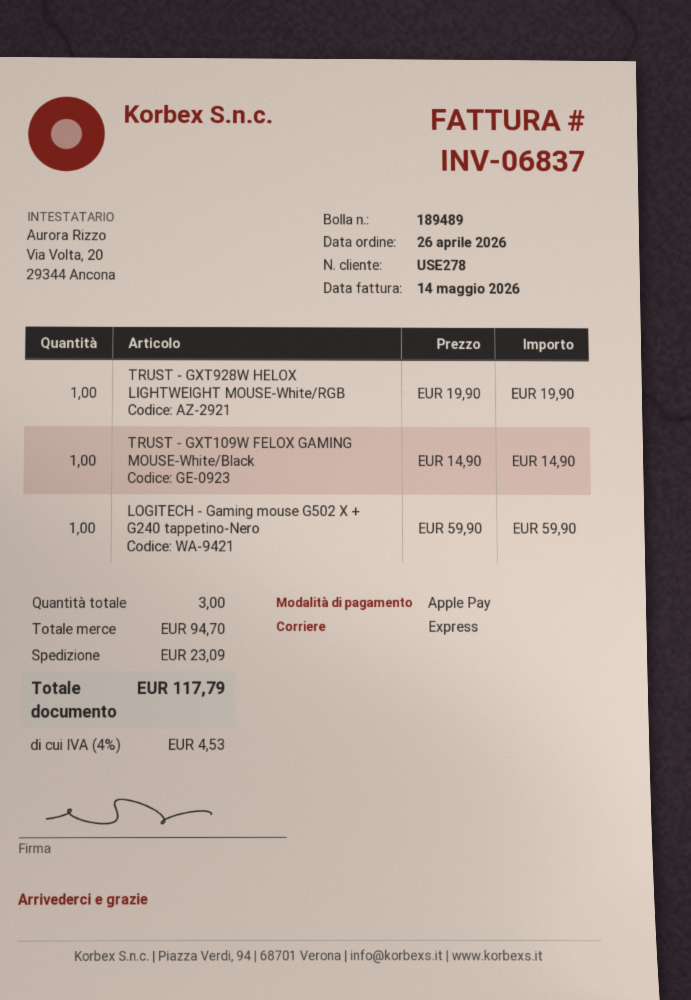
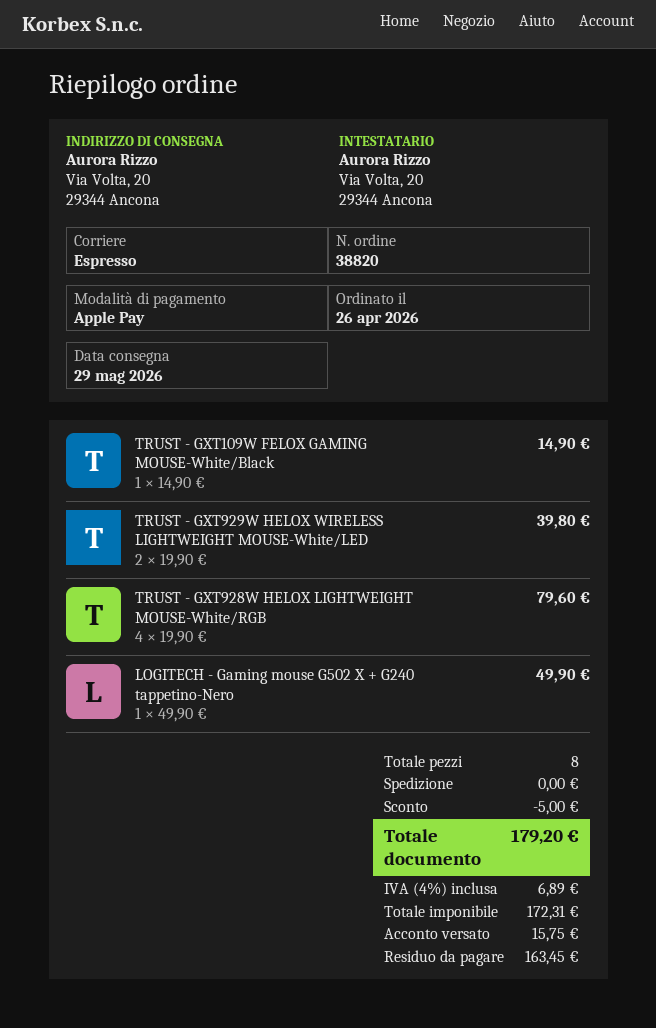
TRUST - GXT928W HELOX LIGHTWEIGHT MOUSE-White/RGB: 1 x 19.90 = 19.90 -> 4 x 19.90 = 79.60
LOGITECH - Gaming mouse G502 X + G240 tappetino-Nero: 1 x 59.90 = 59.90 -> 1 x 49.90 = 49.90
TRUST - GXT929W HELOX WIRELESS LIGHTWEIGHT MOUSE-White/LED: none -> 2 x 19.90 = 39.80
total quantity: 3 -> 8
discount: none -> 5.00
shipping: 23.09 -> 0.00
tax: 4% = 4.53 -> 4% = 6.89
total: 117.79 -> 179.20

